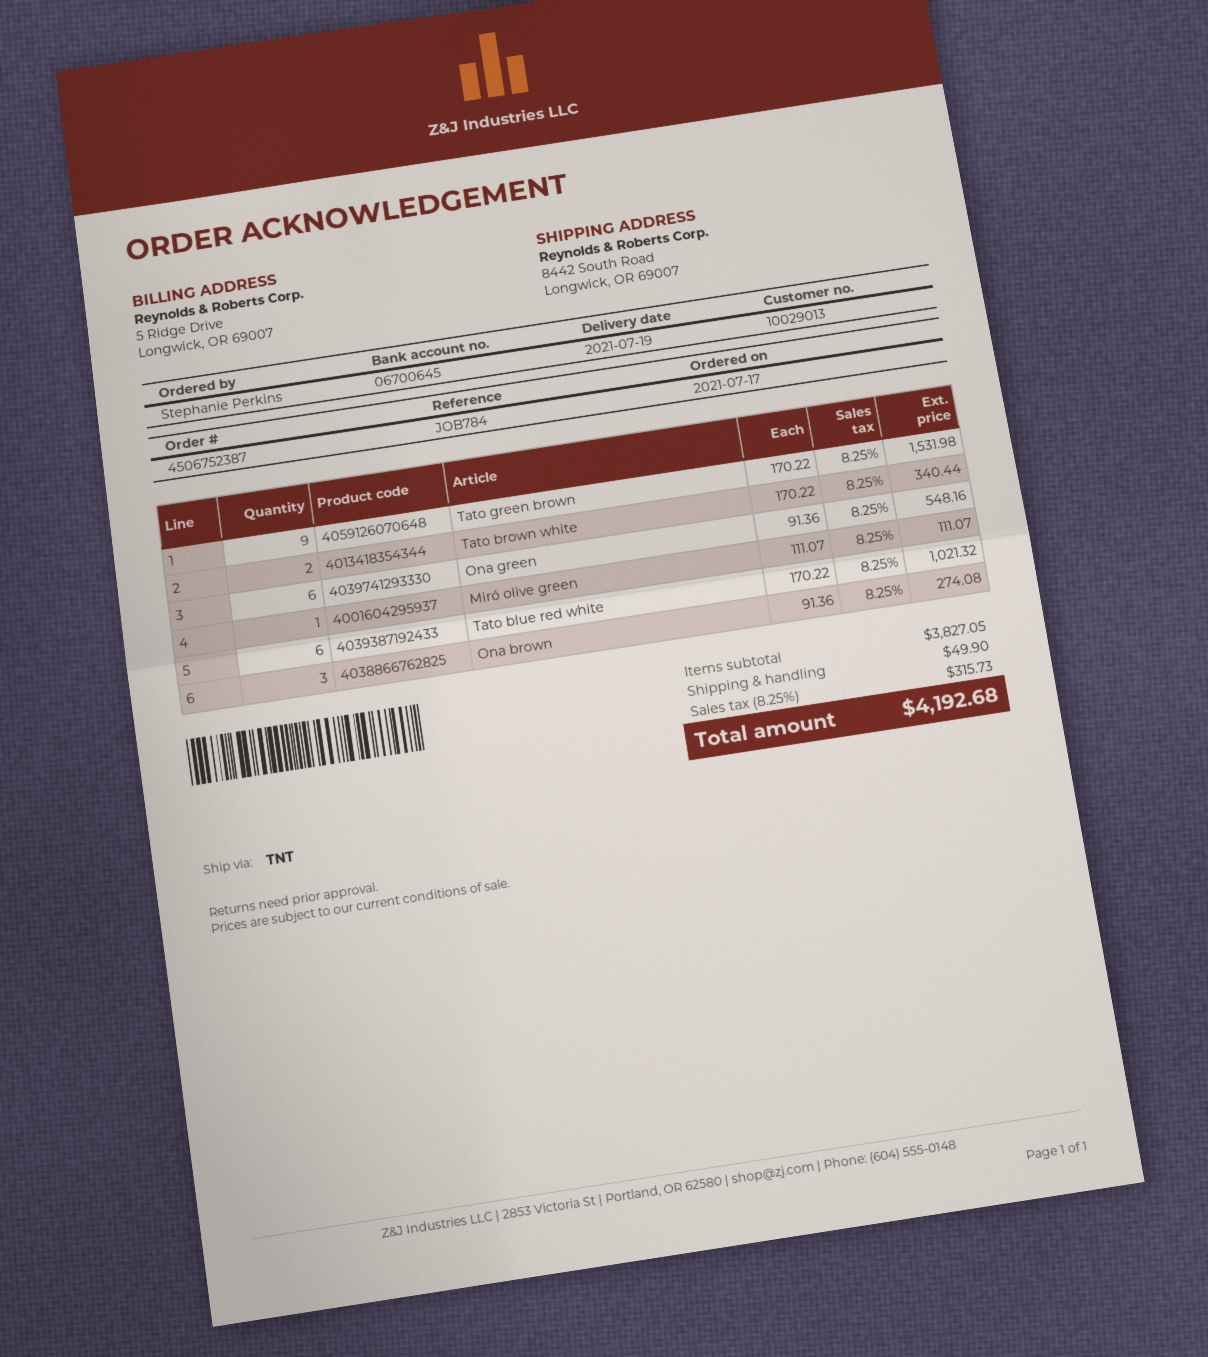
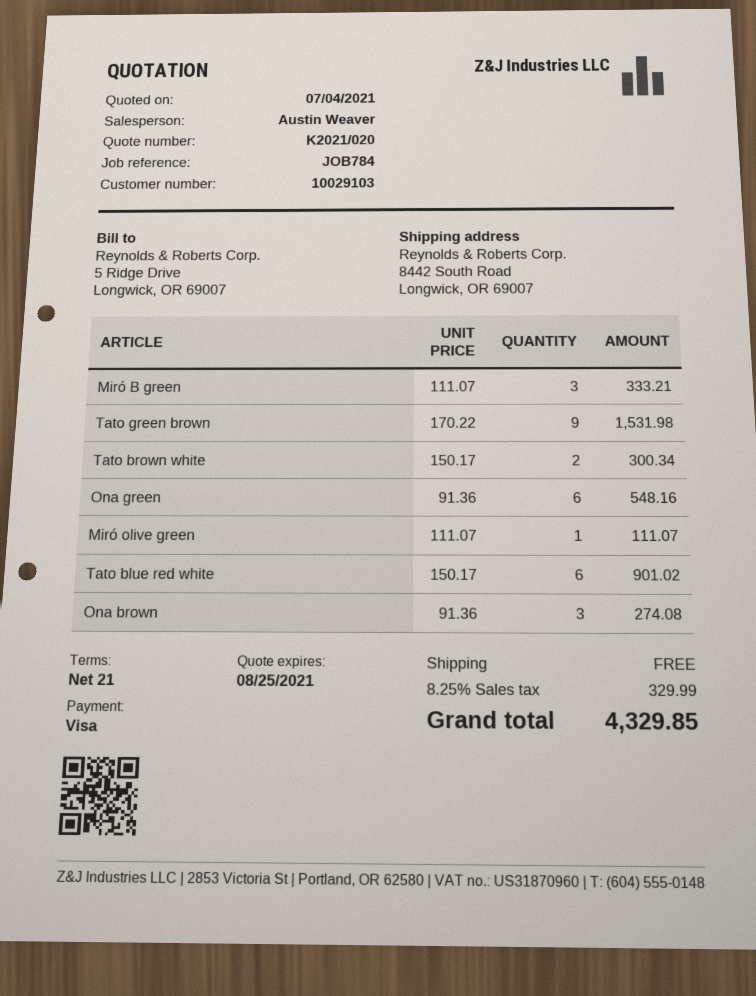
customer number: 10029013 -> 10029103
Tato brown white: 2 x 170.22 = 340.44 -> 2 x 150.17 = 300.34
Tato blue red white: 6 x 170.22 = 1021.32 -> 6 x 150.17 = 901.02
Miró B green: none -> 3 x 111.07 = 333.21
shipping: 49.90 -> 0.00
tax: 8.25% = 315.73 -> 8.25% = 329.99
total: 4192.68 -> 4329.85

